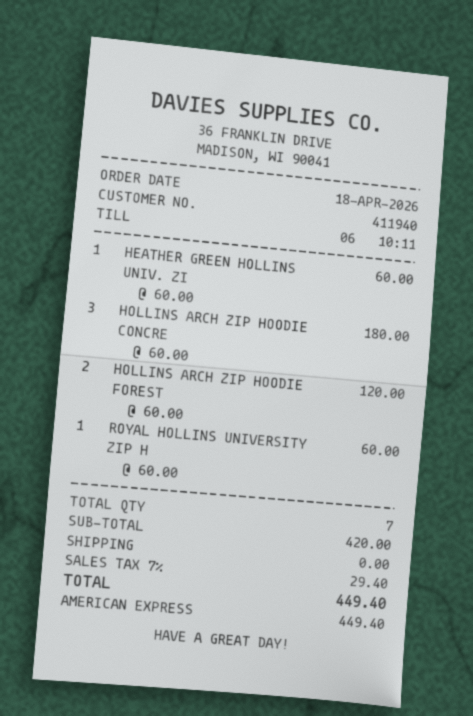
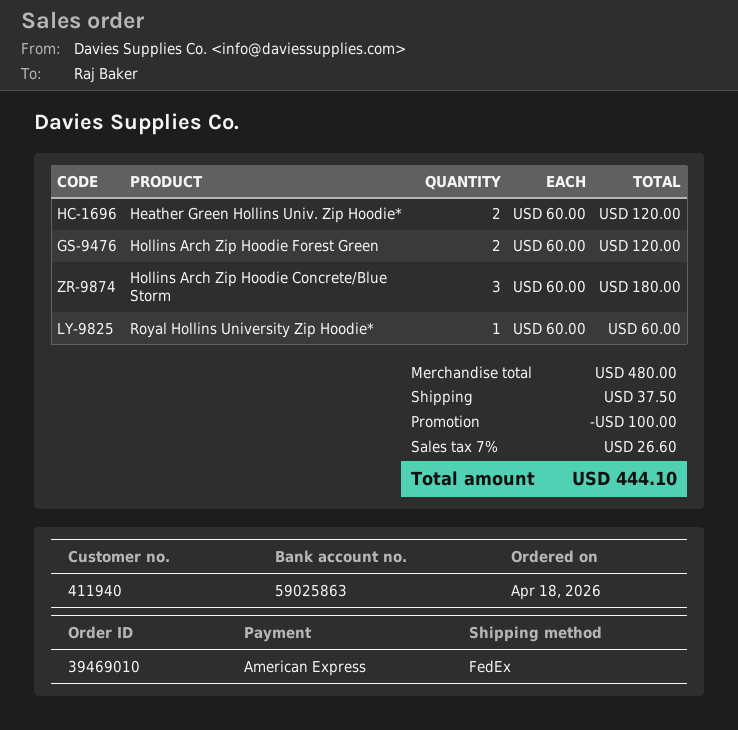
HEATHER GREEN HOLLINS UNIV. ZI: 1 x 60.00 = 60.00 -> 2 x 60.00 = 120.00
subtotal: 420.00 -> 480.00
discount: none -> 100.00
shipping: 0.00 -> 37.50
tax: 7% = 29.40 -> 7% = 26.60
total: 449.40 -> 444.10

